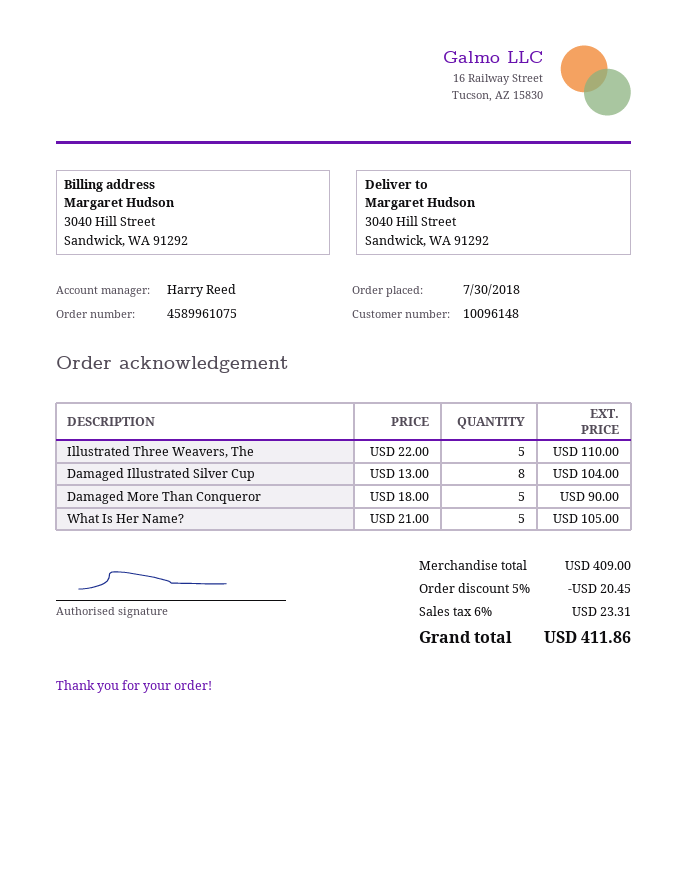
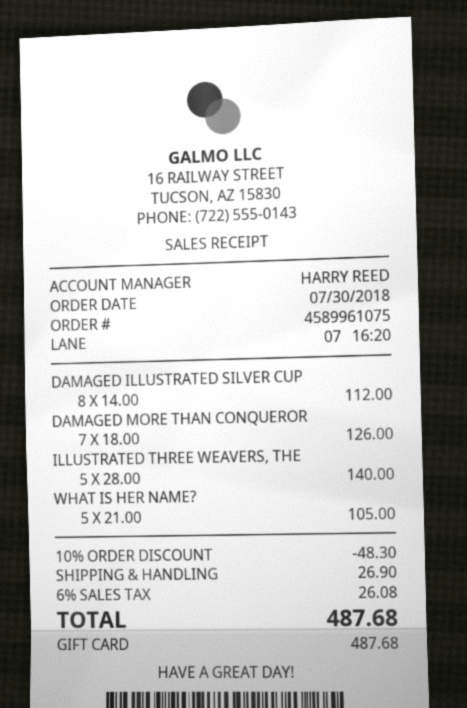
Illustrated Three Weavers, The: 5 x 22.00 = 110.00 -> 5 x 28.00 = 140.00
Damaged Illustrated Silver Cup: 8 x 13.00 = 104.00 -> 8 x 14.00 = 112.00
Damaged More Than Conqueror: 5 x 18.00 = 90.00 -> 7 x 18.00 = 126.00
discount: 5% = 20.45 -> 10% = 48.30
shipping: none -> 26.90
tax: 6% = 23.31 -> 6% = 26.08
total: 411.86 -> 487.68

